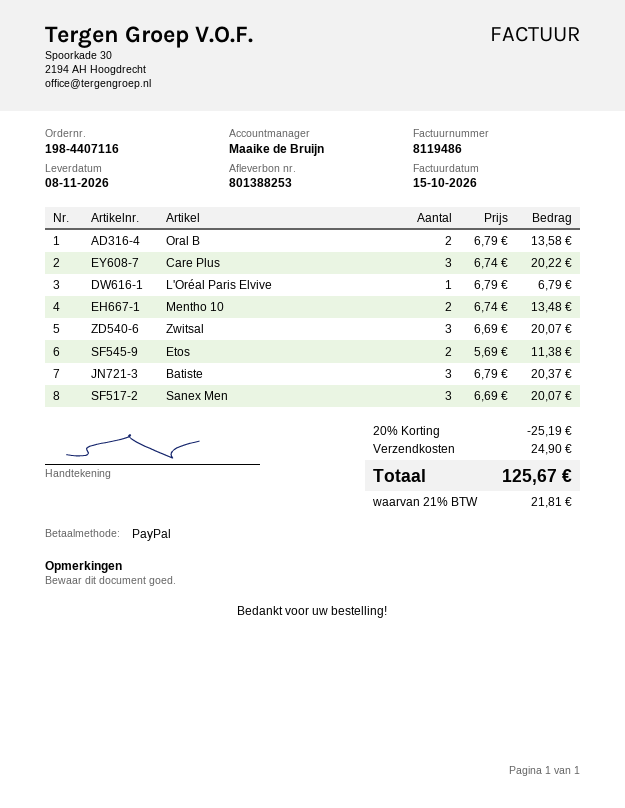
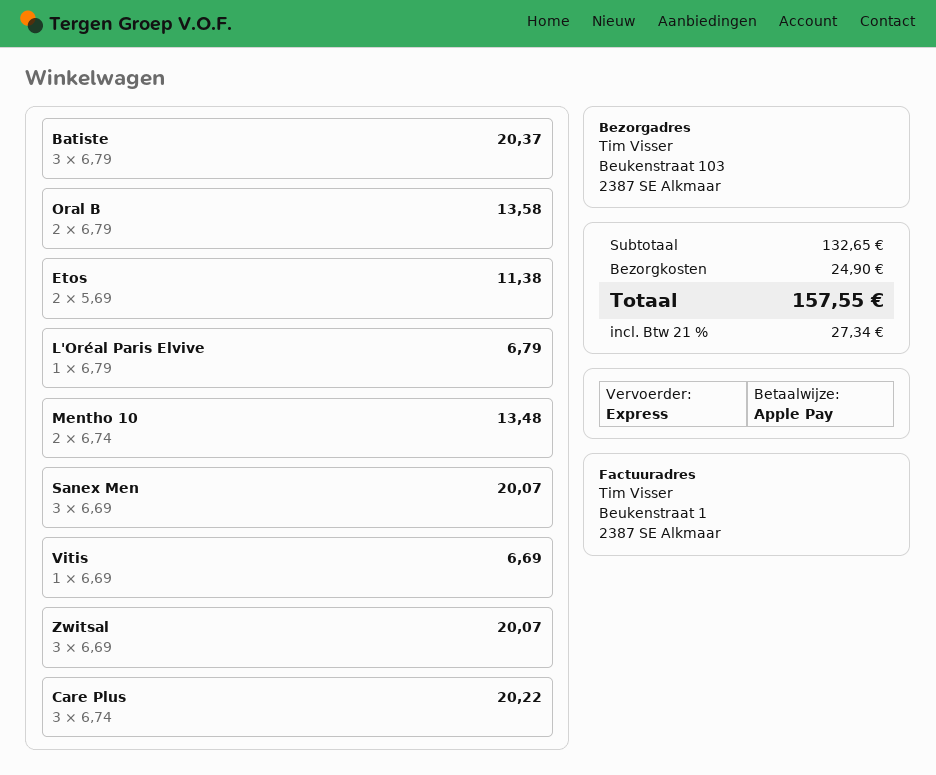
payment method: PayPal -> Apple Pay
Vitis: none -> 1 x 6.69 = 6.69
discount: 20% = 25.19 -> none
tax: 21% = 21.81 -> 21% = 27.34
total: 125.67 -> 157.55

